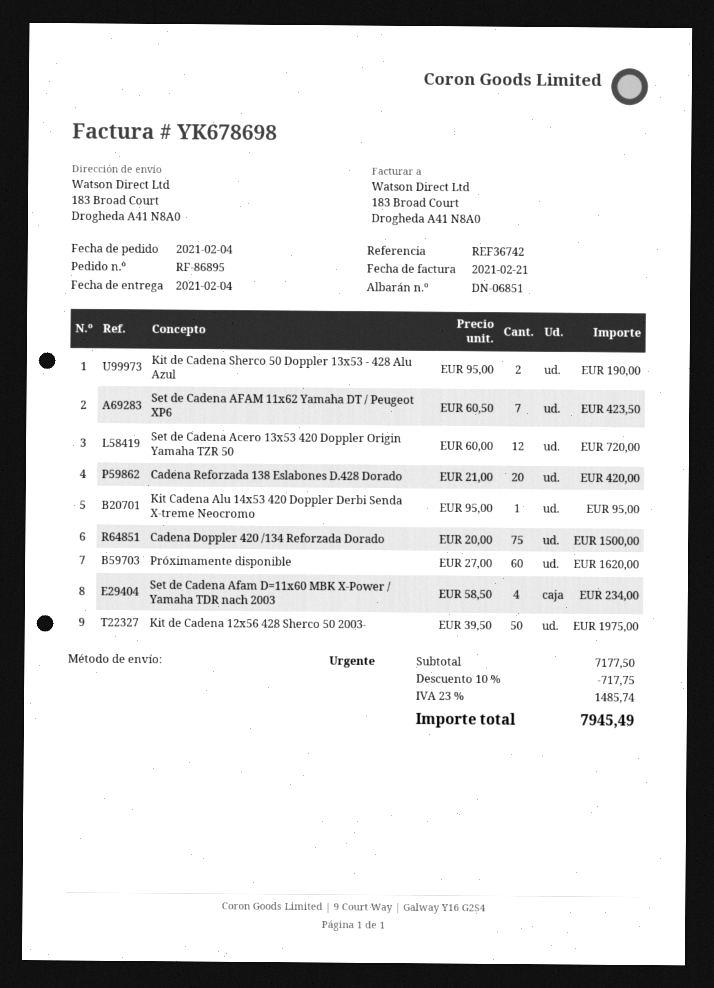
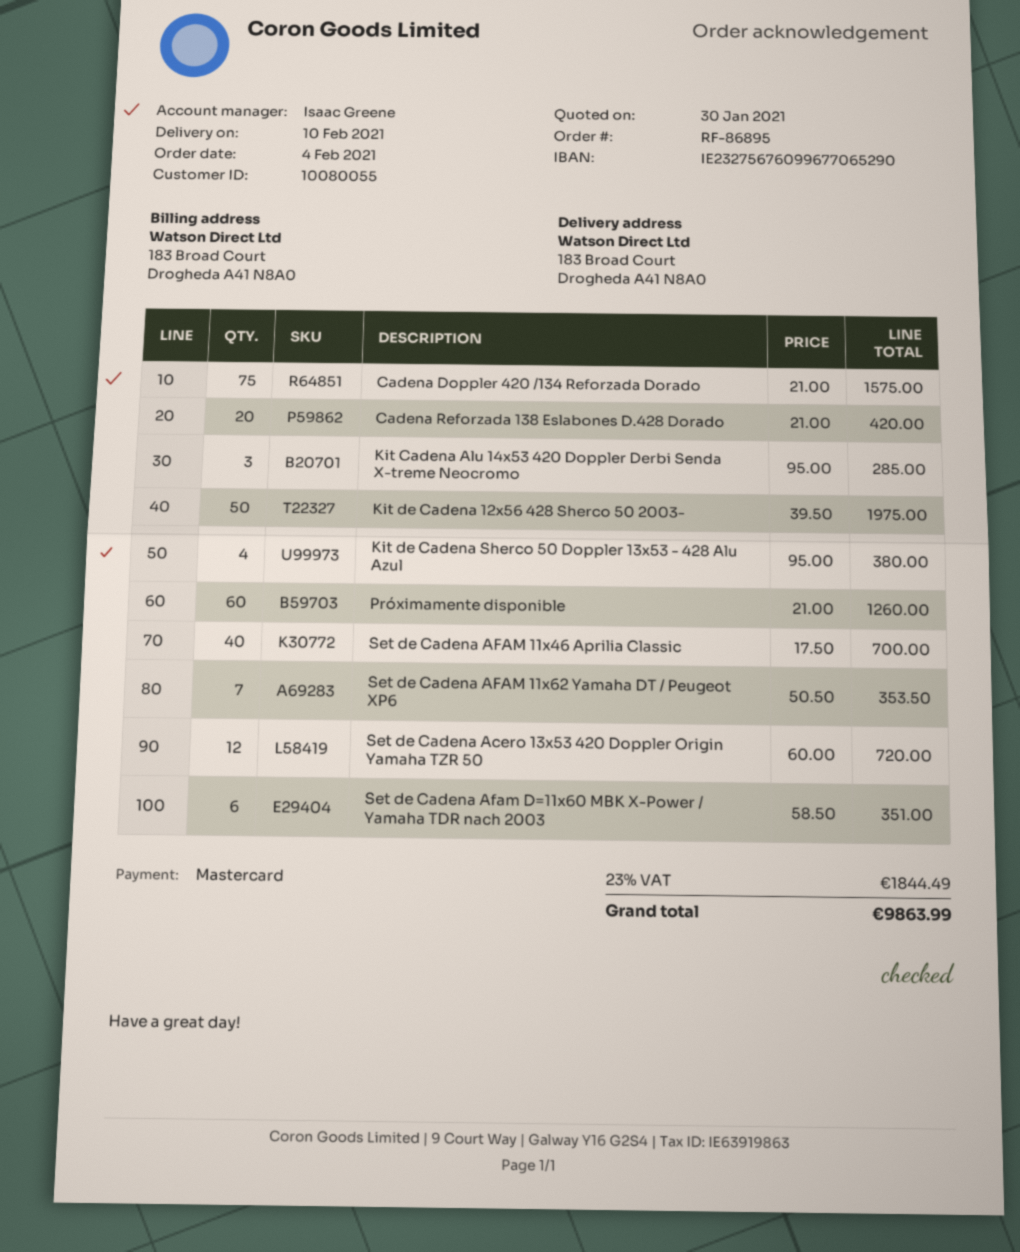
delivery date: 2021-02-04 -> 2021-02-10
Kit de Cadena Sherco 50 Doppler 13x53 - 428 Alu Azul: 2 x 95.00 = 190.00 -> 4 x 95.00 = 380.00
Set de Cadena AFAM 11x62 Yamaha DT / Peugeot XP6: 7 x 60.50 = 423.50 -> 7 x 50.50 = 353.50
Kit Cadena Alu 14x53 420 Doppler Derbi Senda X-treme Neocromo: 1 x 95.00 = 95.00 -> 3 x 95.00 = 285.00
Cadena Doppler 420 /134 Reforzada Dorado: 75 x 20.00 = 1500.00 -> 75 x 21.00 = 1575.00
Próximamente disponible: 60 x 27.00 = 1620.00 -> 60 x 21.00 = 1260.00
Set de Cadena Afam D=11x60 MBK X-Power / Yamaha TDR nach 2003: 4 x 58.50 = 234.00 -> 6 x 58.50 = 351.00
Set de Cadena AFAM 11x46 Aprilia Classic: none -> 40 x 17.50 = 700.00
discount: 10% = 717.75 -> none
tax: 23% = 1485.74 -> 23% = 1844.49
total: 7945.49 -> 9863.99

